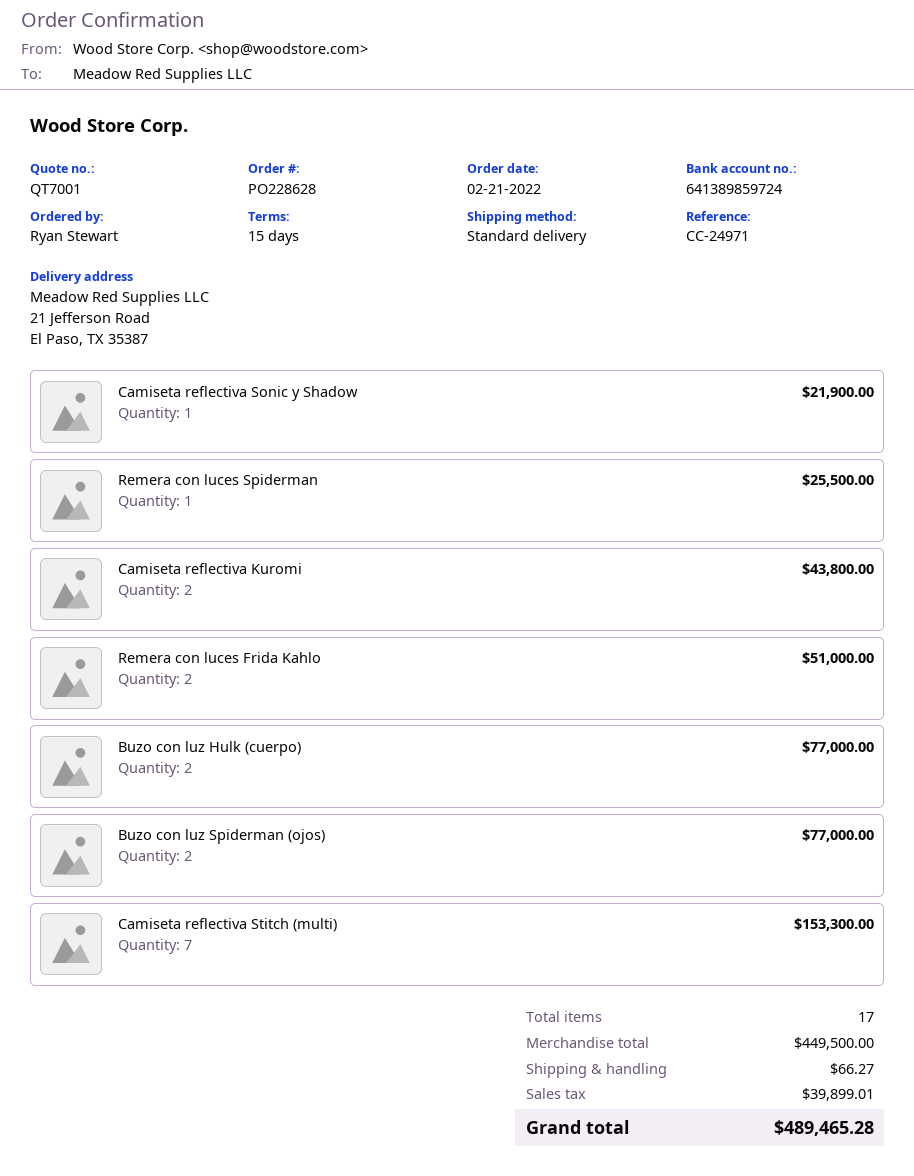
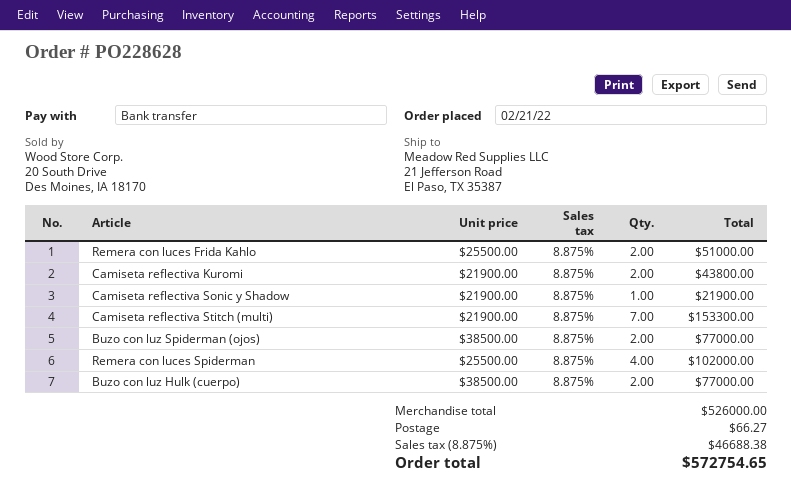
Remera con luces Spiderman: 1 for 25500.00 -> 4 for 102000.00
subtotal: 449500.00 -> 526000.00
tax: 39899.01 -> 46688.38
total: 489465.28 -> 572754.65

